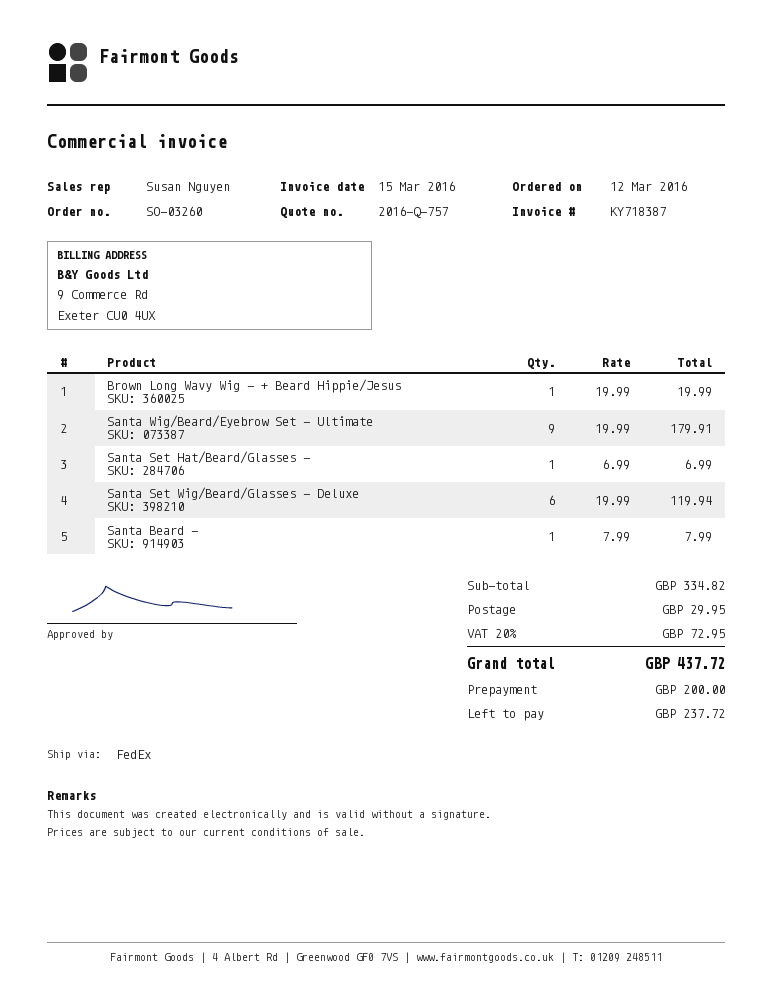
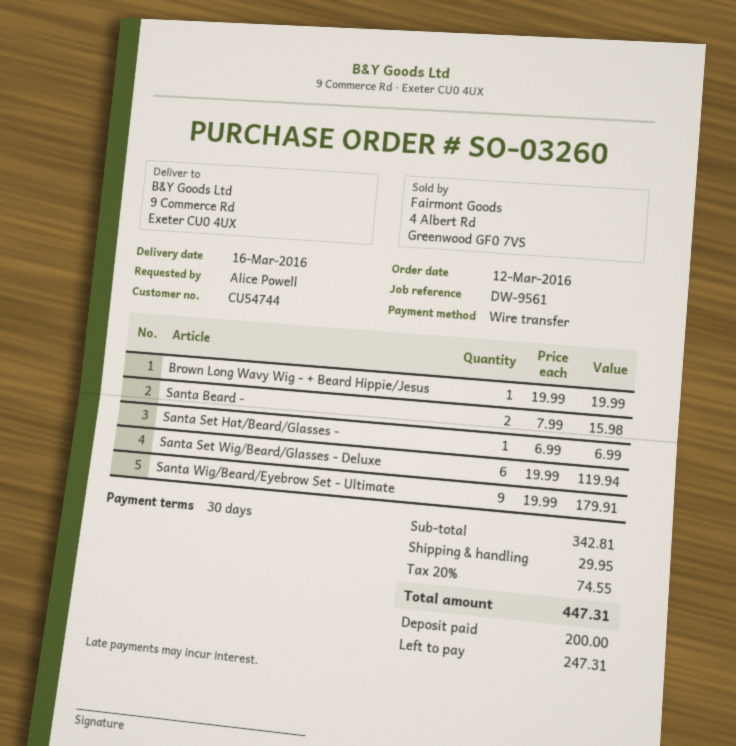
Santa Beard -: 1 x 7.99 = 7.99 -> 2 x 7.99 = 15.98
subtotal: 334.82 -> 342.81
tax: 20% = 72.95 -> 20% = 74.55
total: 437.72 -> 447.31
balance: 237.72 -> 247.31

